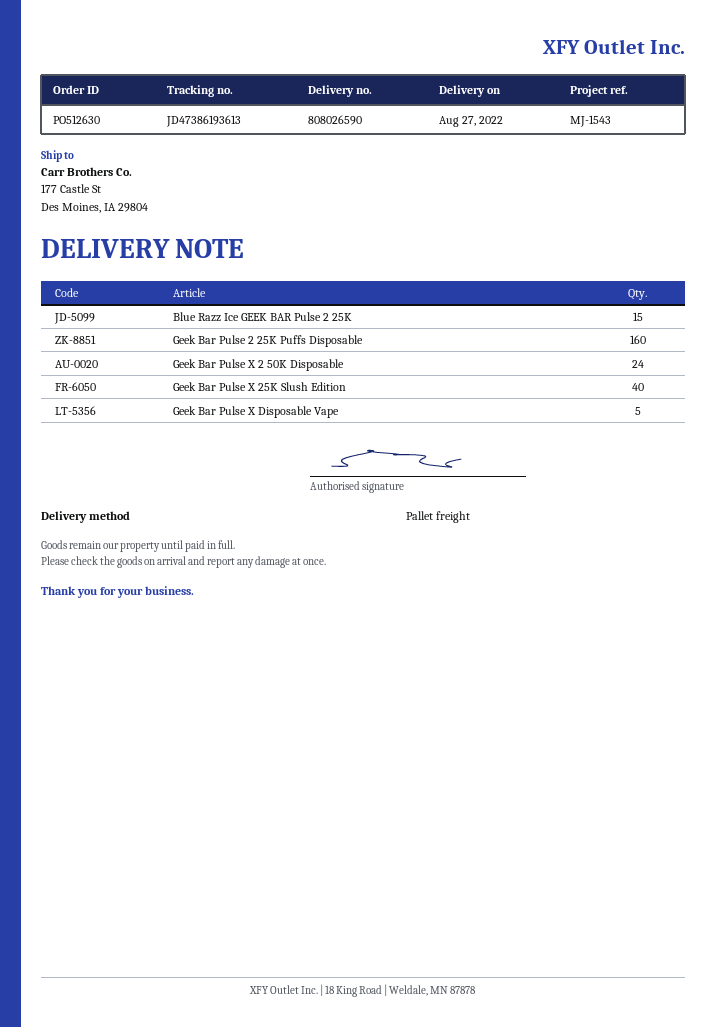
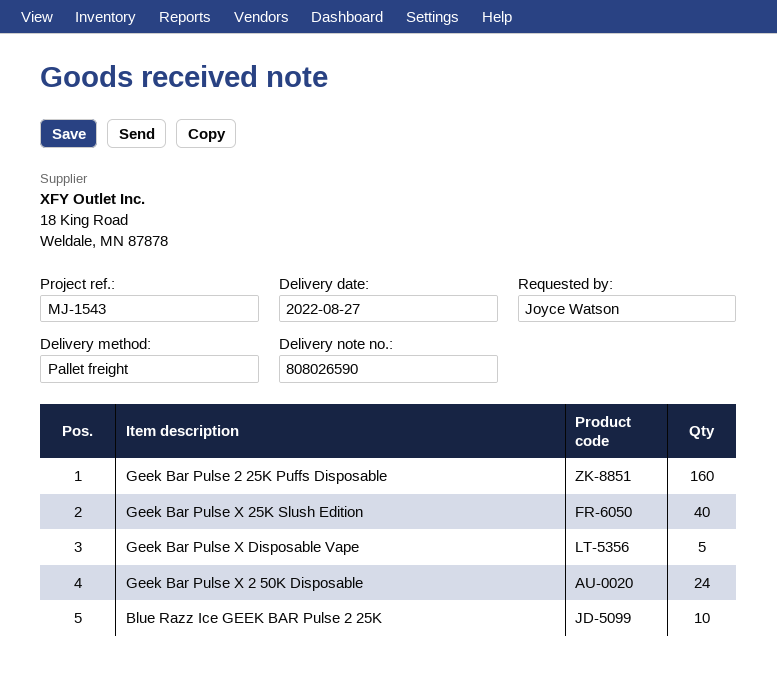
Blue Razz Ice GEEK BAR Pulse 2 25K: 15 -> 10

